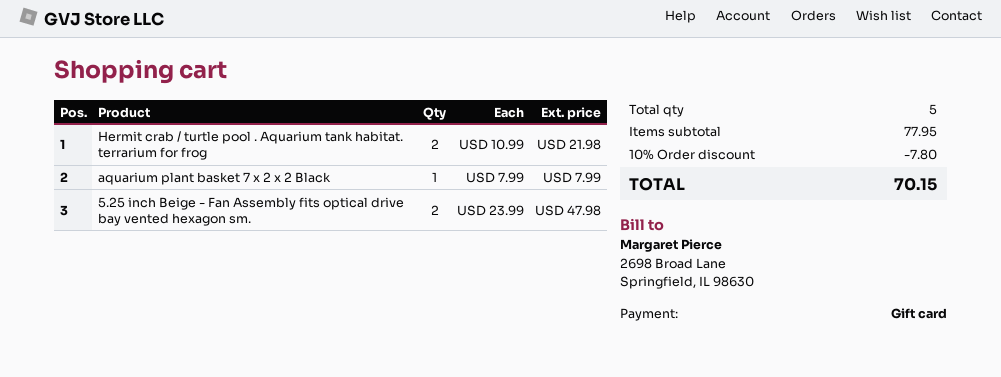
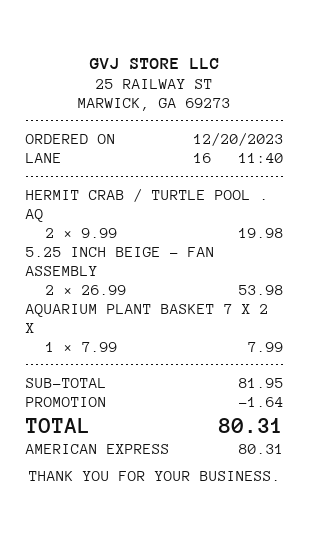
payment method: gift card -> American Express
Hermit crab / turtle pool . Aquarium tank habitat. terrarium for frog: 2 x 10.99 = 21.98 -> 2 x 9.99 = 19.98
5.25 inch Beige - Fan Assembly fits optical drive bay vented hexagon sm.: 2 x 23.99 = 47.98 -> 2 x 26.99 = 53.98
subtotal: 77.95 -> 81.95
discount: 7.80 -> 1.64
total: 70.15 -> 80.31

